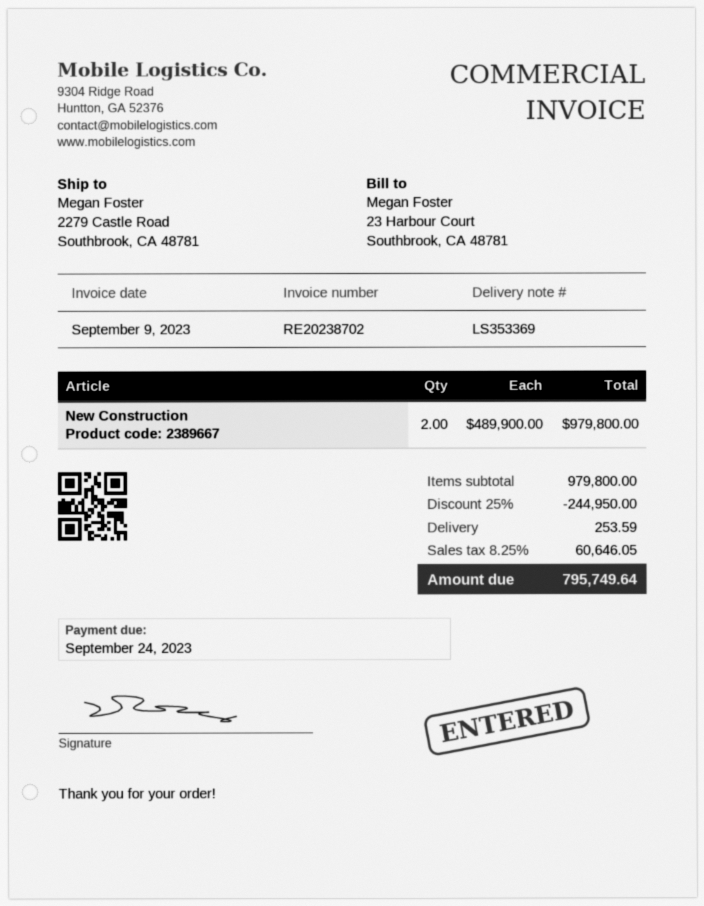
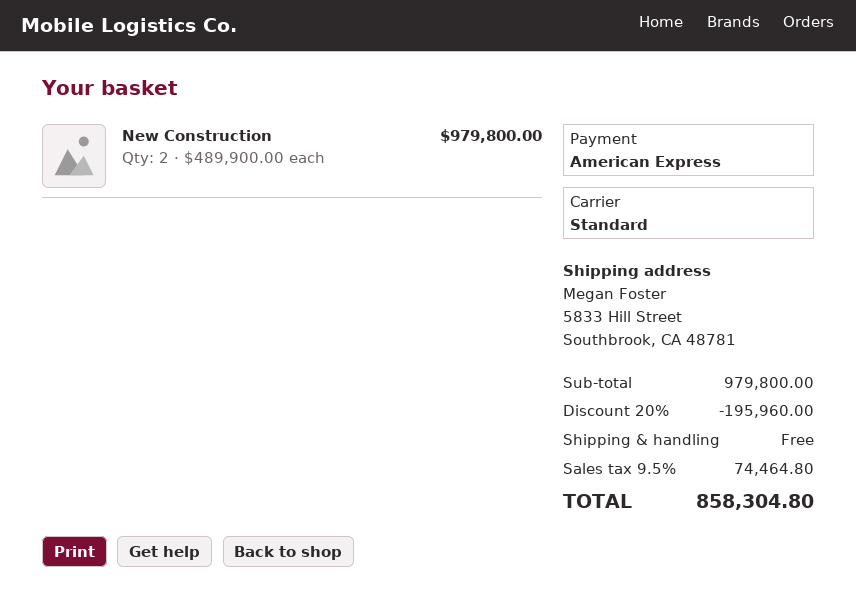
ship to: 2279 Castle Road, Southbrook, CA 48781 -> 5833 Hill Street, Southbrook, CA 48781
discount: 25% = 244950.00 -> 20% = 195960.00
shipping: 253.59 -> 0.00
tax: 8.25% = 60646.05 -> 9.5% = 74464.80
total: 795749.64 -> 858304.80

